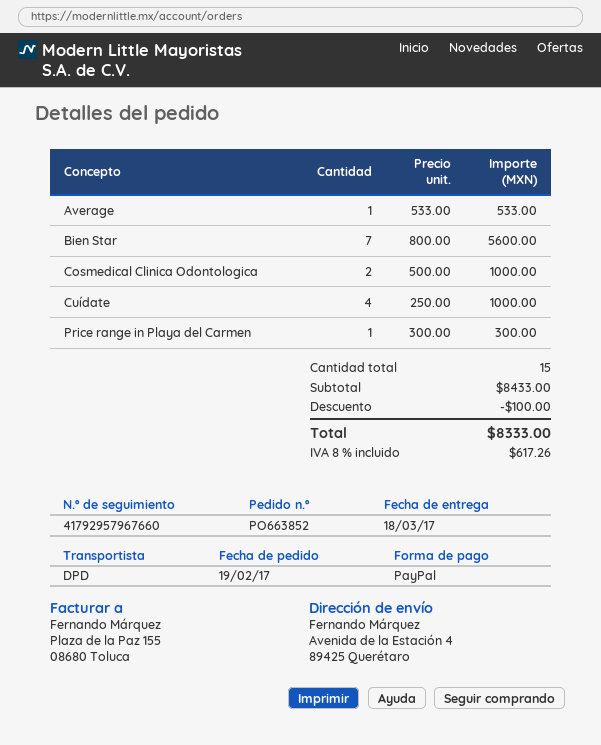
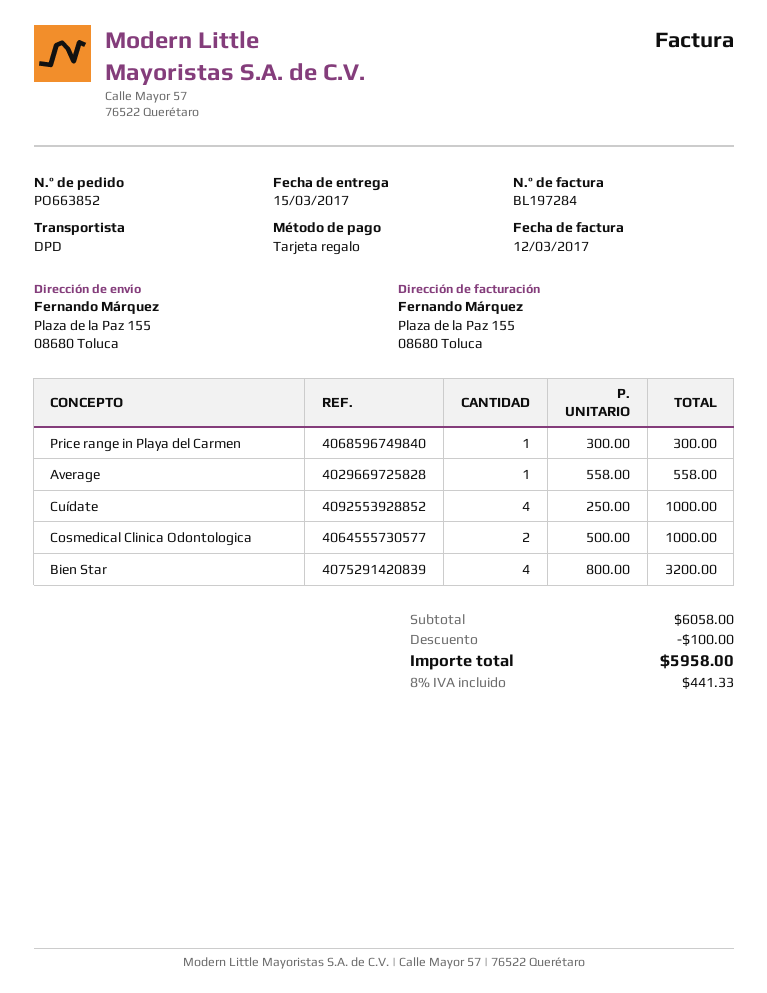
delivery date: 2017-03-18 -> 2017-03-15
payment method: PayPal -> gift card
ship to: Avenida de la Estación 4, 89425 Querétaro -> Plaza de la Paz 155, 08680 Toluca
Average: 1 x 533.00 = 533.00 -> 1 x 558.00 = 558.00
Bien Star: 7 x 800.00 = 5600.00 -> 4 x 800.00 = 3200.00
subtotal: 8433.00 -> 6058.00
tax: 8% = 617.26 -> 8% = 441.33
total: 8333.00 -> 5958.00

